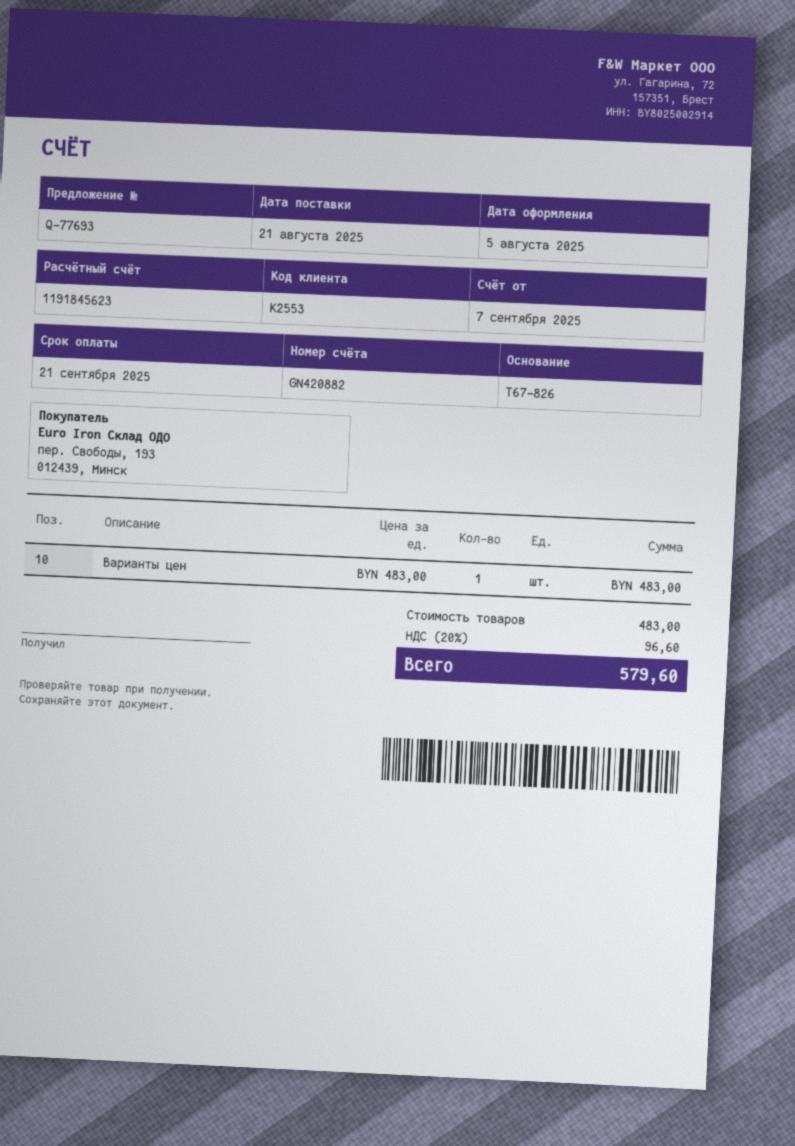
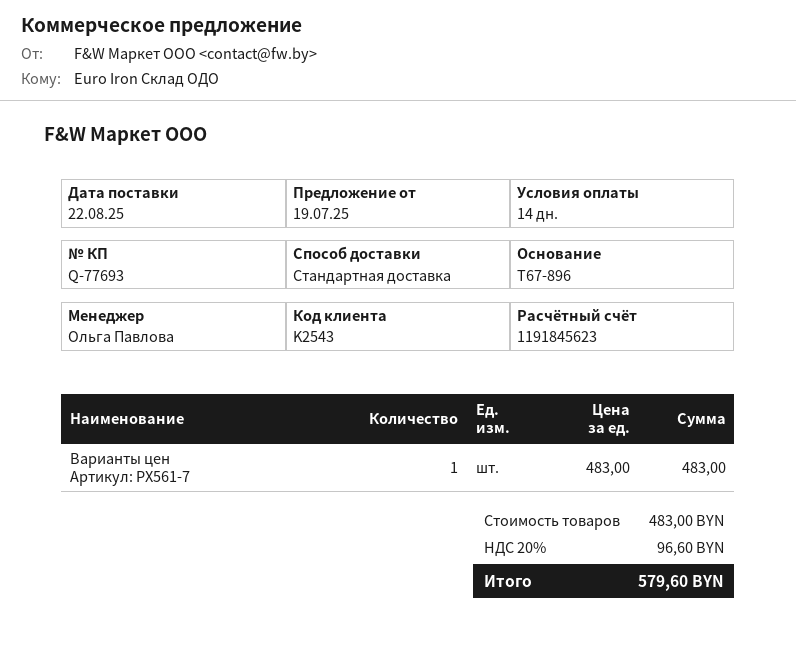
delivery date: 2025-08-21 -> 2025-08-22
customer number: K2553 -> K2543
reference: T67-826 -> T67-896

